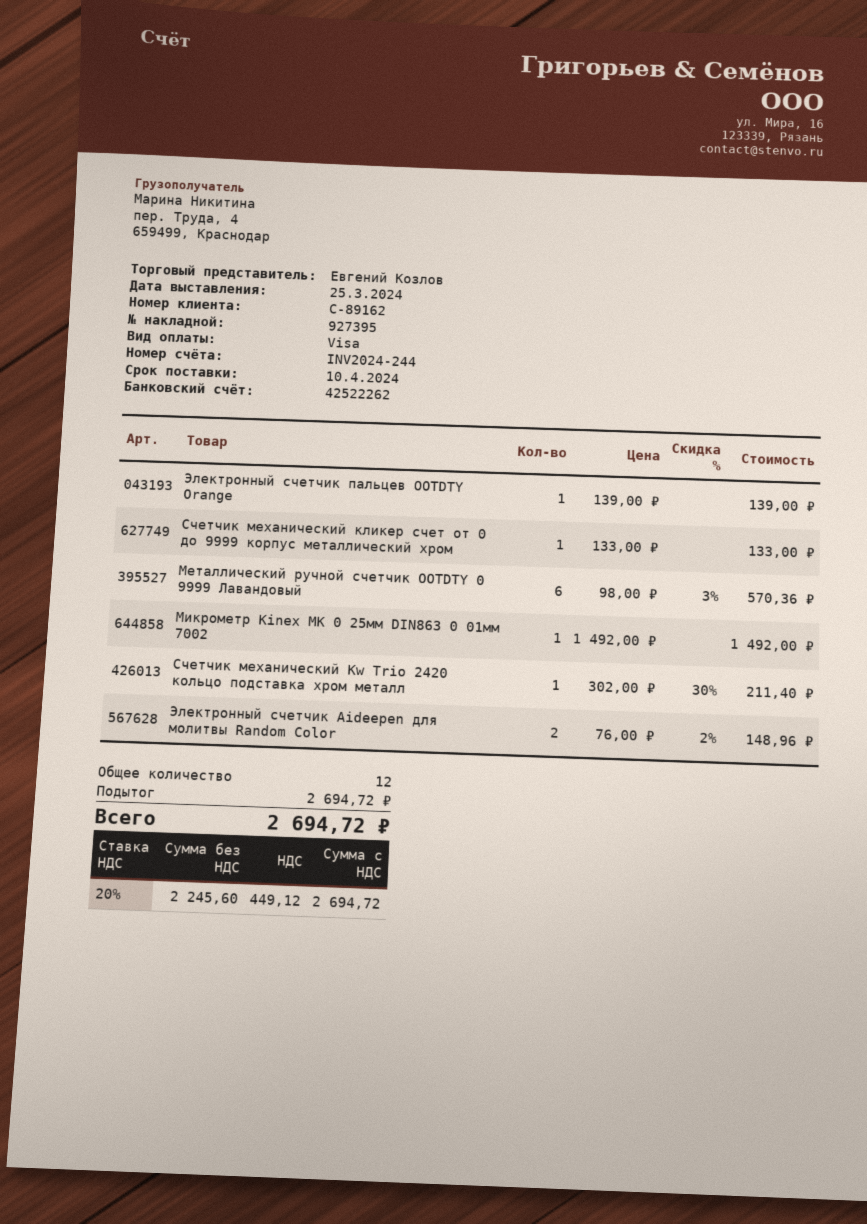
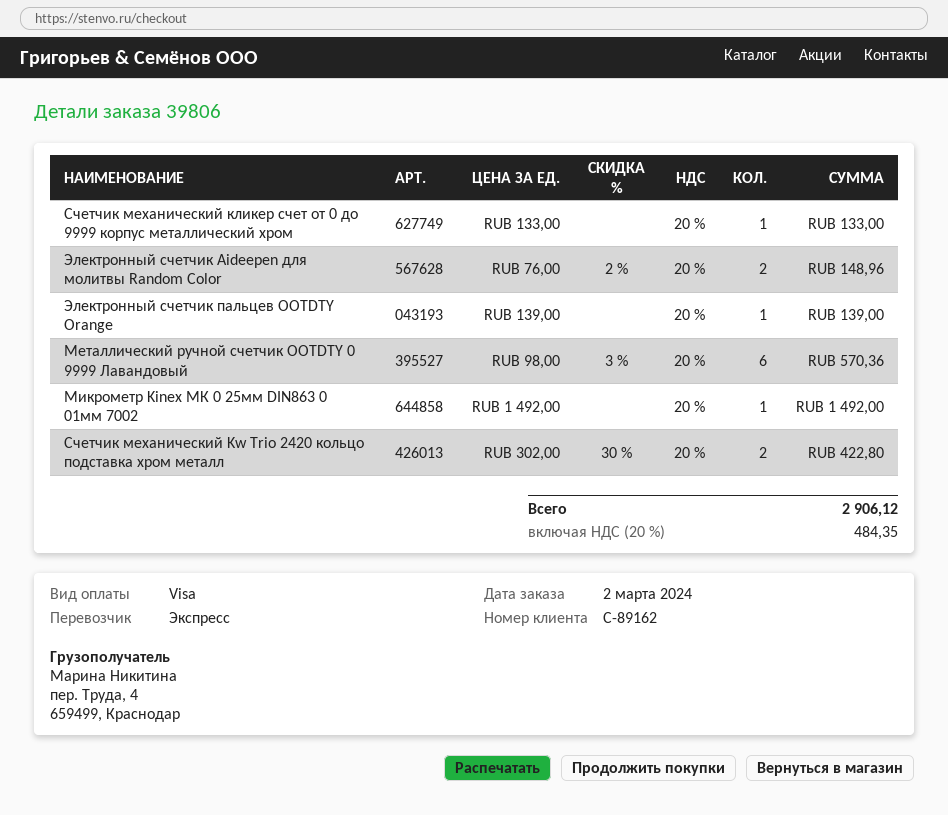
Счетчик механический Kw Trio 2420 кольцо подставка хром металл: 1 x 302.00 - 30% = 211.40 -> 2 x 302.00 - 30% = 422.80
tax: 20% = 449.12 -> 20% = 484.35
total: 2694.72 -> 2906.12

